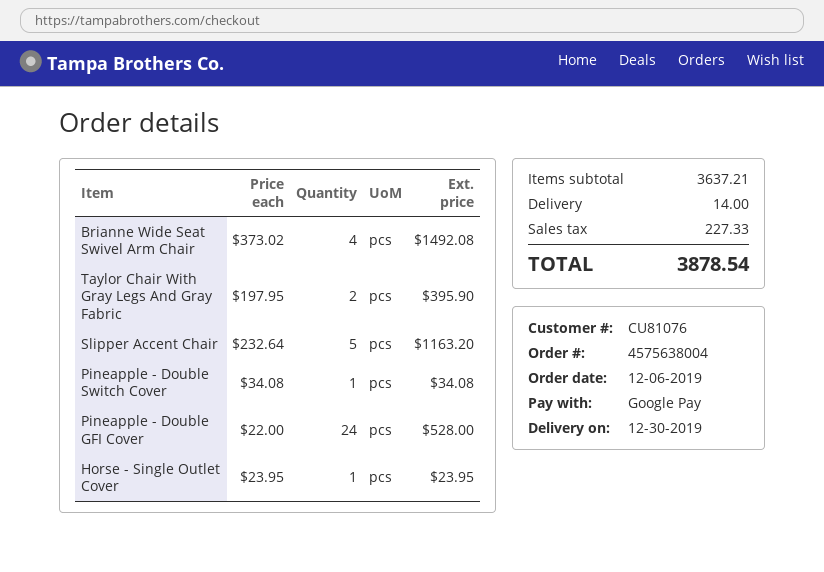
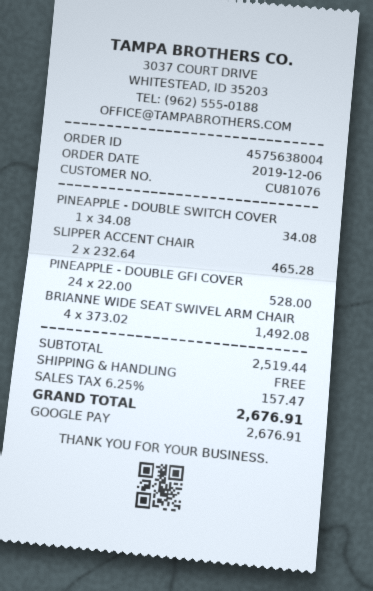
Taylor Chair With Gray Legs And Gray Fabric: 2 x 197.95 = 395.90 -> none
Slipper Accent Chair: 5 x 232.64 = 1163.20 -> 2 x 232.64 = 465.28
Horse - Single Outlet Cover: 1 x 23.95 = 23.95 -> none
subtotal: 3637.21 -> 2519.44
shipping: 14.00 -> 0.00
tax: 227.33 -> 157.47
total: 3878.54 -> 2676.91

